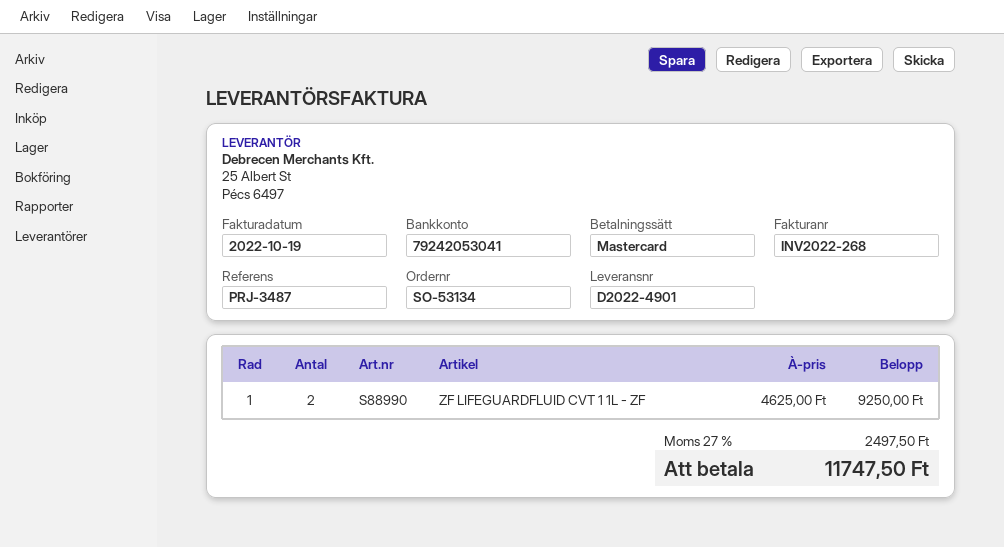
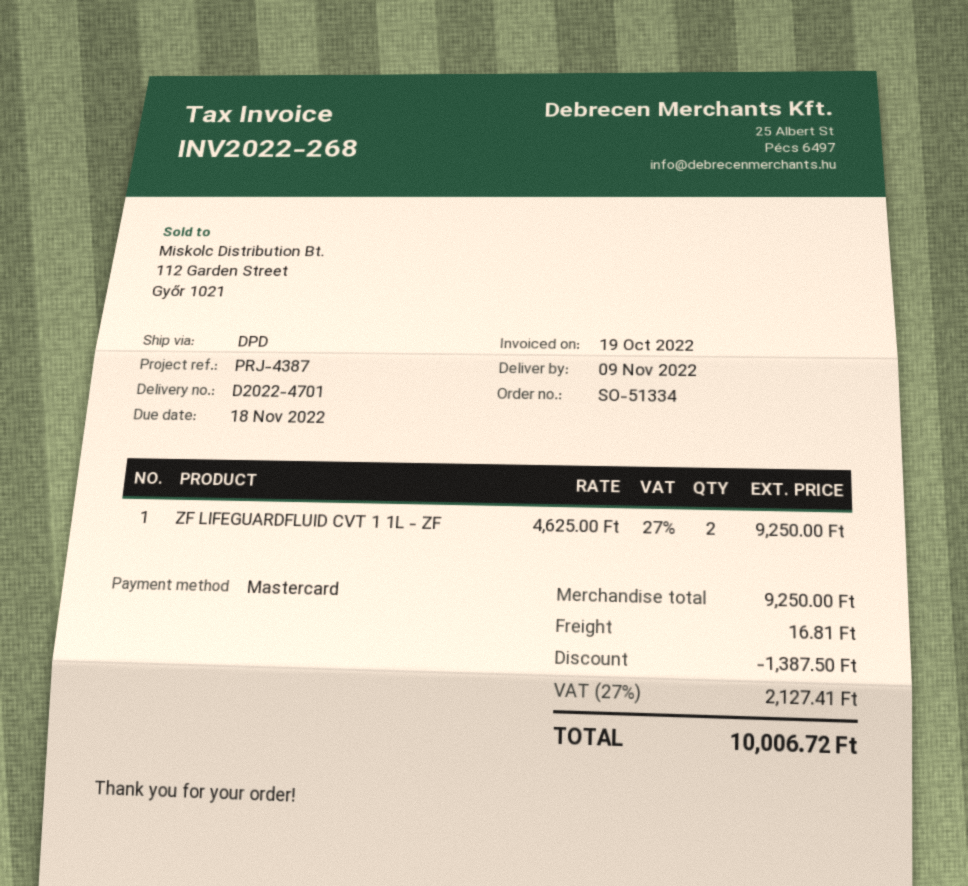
order number: SO-53134 -> SO-51334
delivery note number: D2022-4901 -> D2022-4701
reference: PRJ-3487 -> PRJ-4387
discount: none -> 1387.50
shipping: none -> 16.81
tax: 27% = 2497.50 -> 27% = 2127.41
total: 11747.50 -> 10006.72

